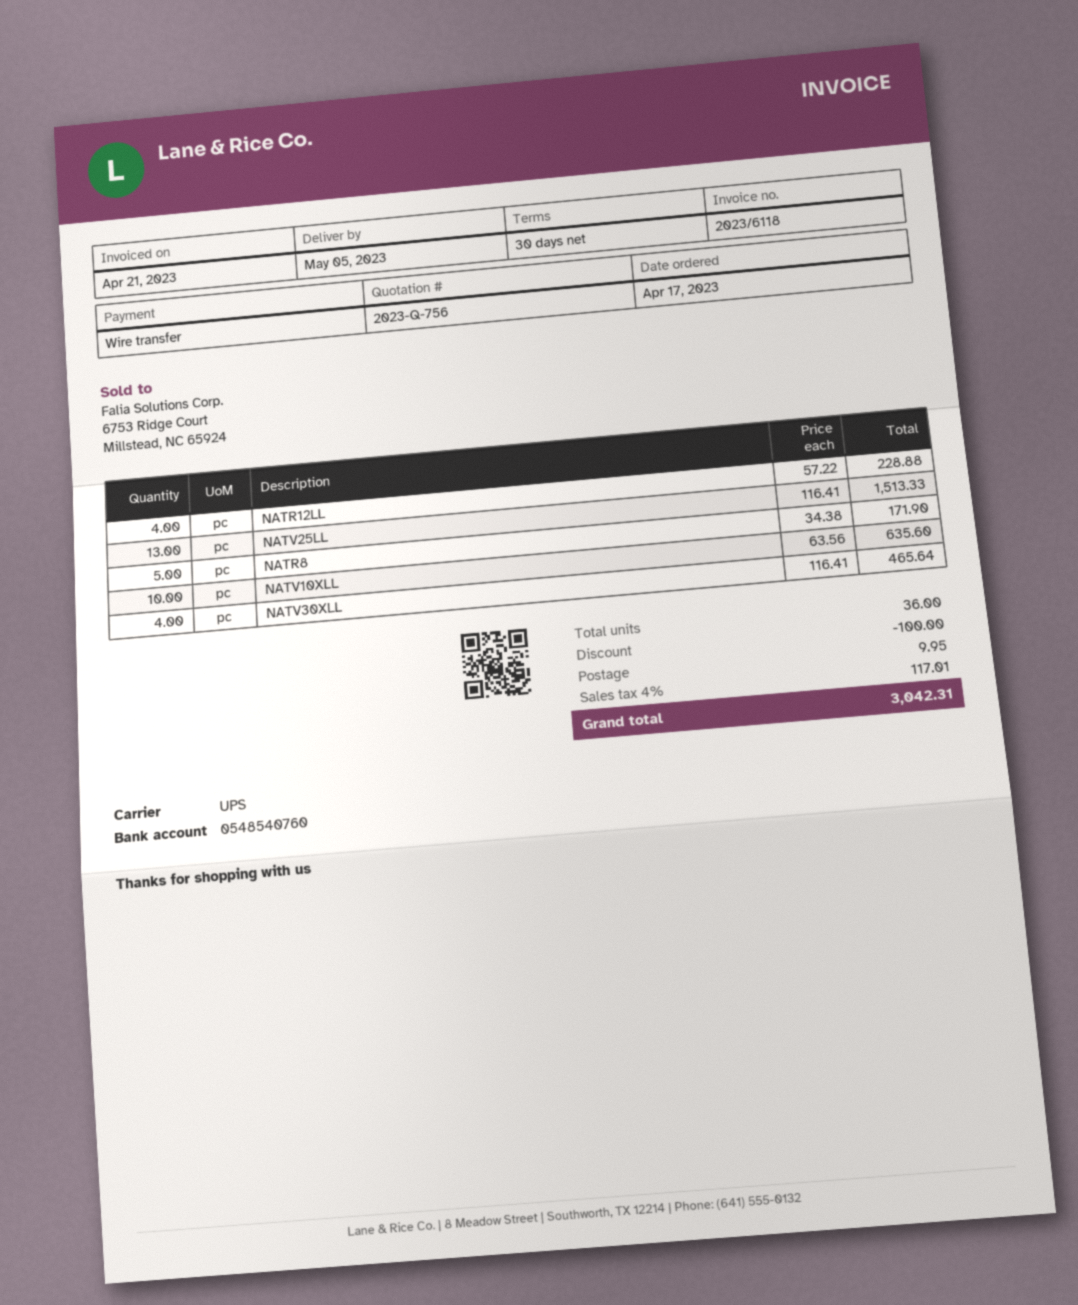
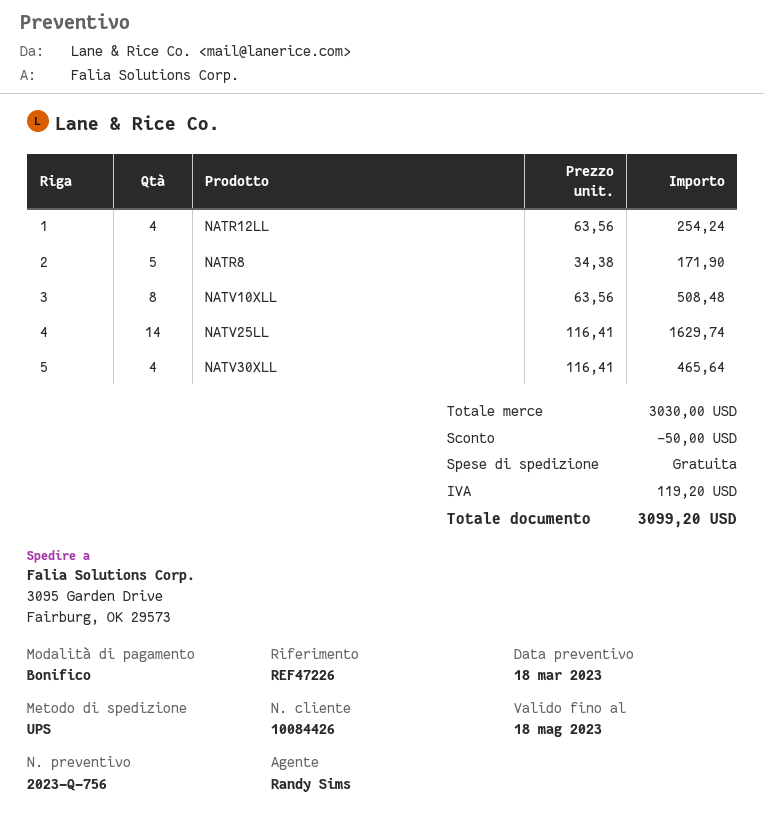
NATR12LL: 4 x 57.22 = 228.88 -> 4 x 63.56 = 254.24
NATV25LL: 13 x 116.41 = 1513.33 -> 14 x 116.41 = 1629.74
NATV10XLL: 10 x 63.56 = 635.60 -> 8 x 63.56 = 508.48
discount: 100.00 -> 50.00
shipping: 9.95 -> 0.00
tax: 117.01 -> 119.20
total: 3042.31 -> 3099.20

